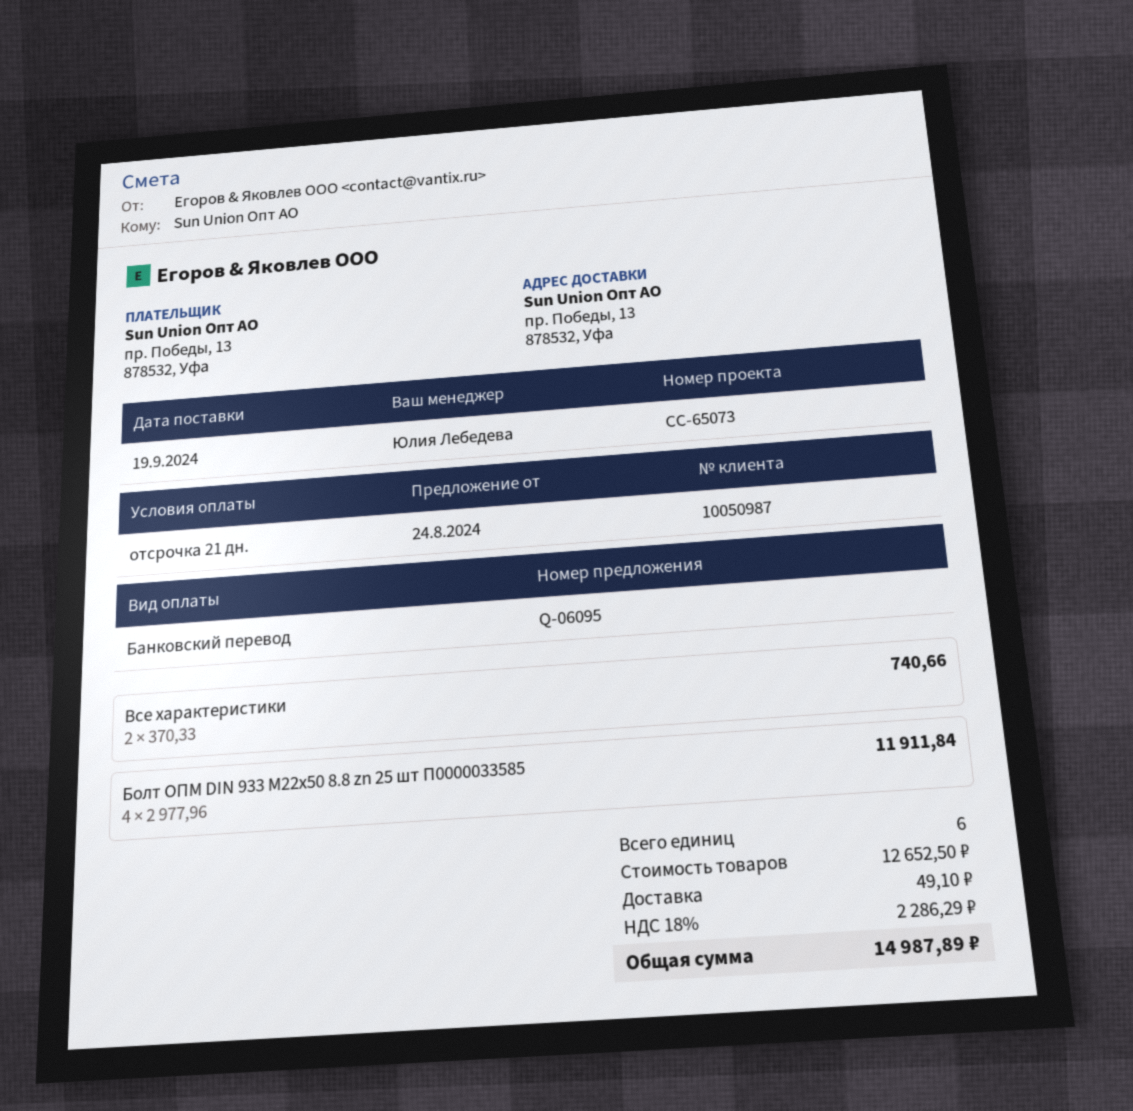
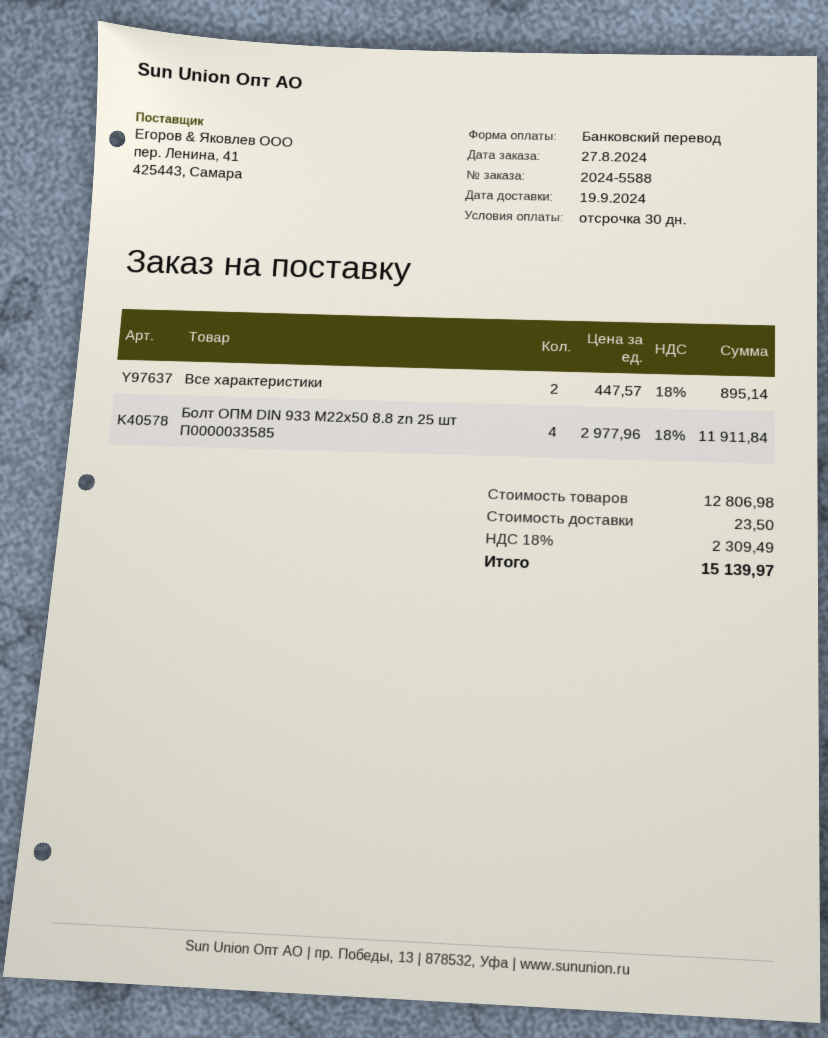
payment terms: 21 days -> 30 days
Все характеристики: 2 x 370.33 = 740.66 -> 2 x 447.57 = 895.14
subtotal: 12652.50 -> 12806.98
shipping: 49.10 -> 23.50
tax: 18% = 2286.29 -> 18% = 2309.49
total: 14987.89 -> 15139.97

